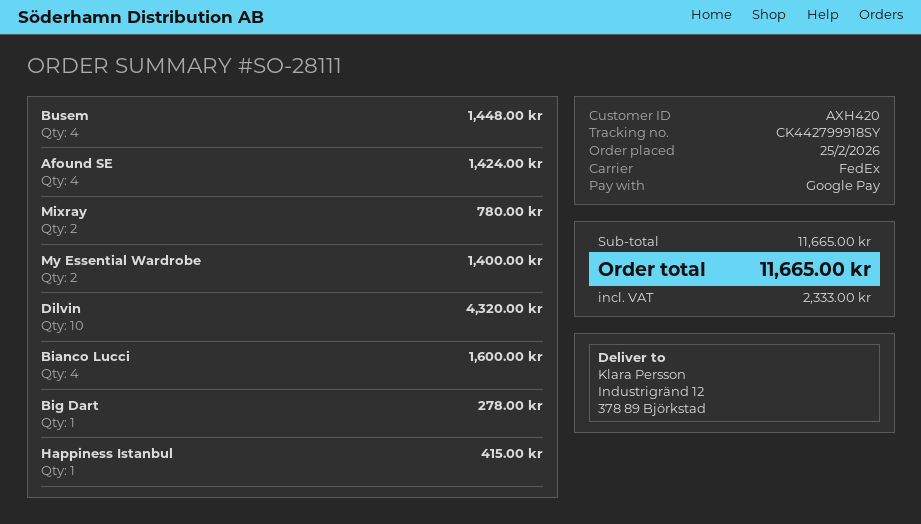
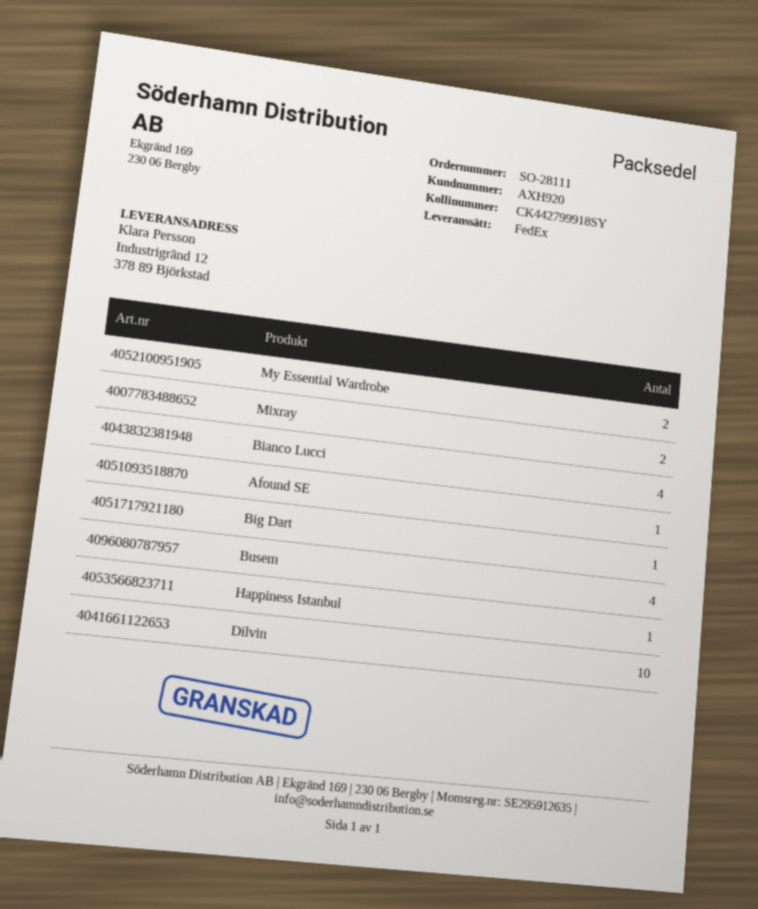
customer number: AXH420 -> AXH920
Afound SE: 4 -> 1

